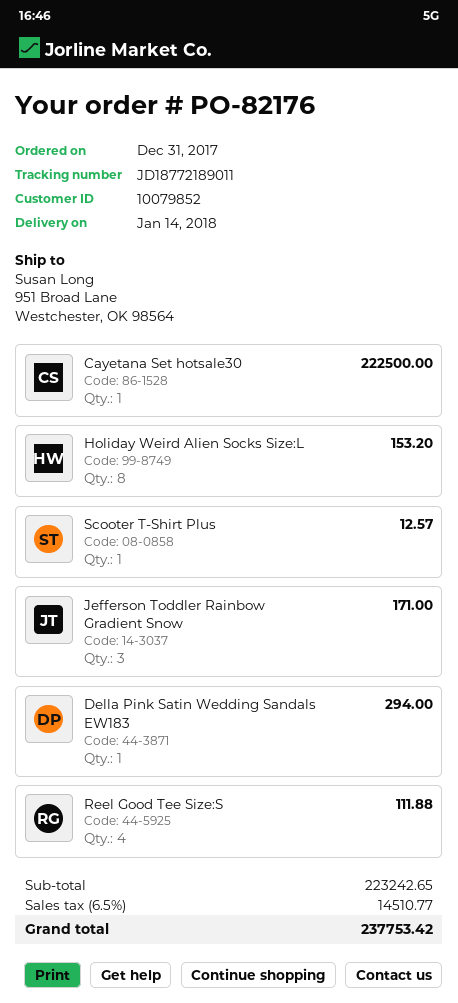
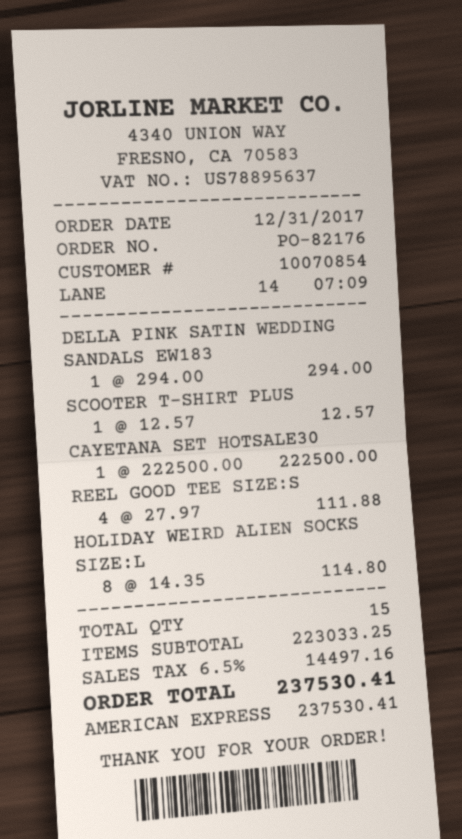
customer number: 10079852 -> 10070854
Holiday Weird Alien Socks Size:L: 8 for 153.20 -> 8 for 114.80
Jefferson Toddler Rainbow Gradient Snow: 3 for 171.00 -> none
subtotal: 223242.65 -> 223033.25
tax: 6.5% = 14510.77 -> 6.5% = 14497.16
total: 237753.42 -> 237530.41

